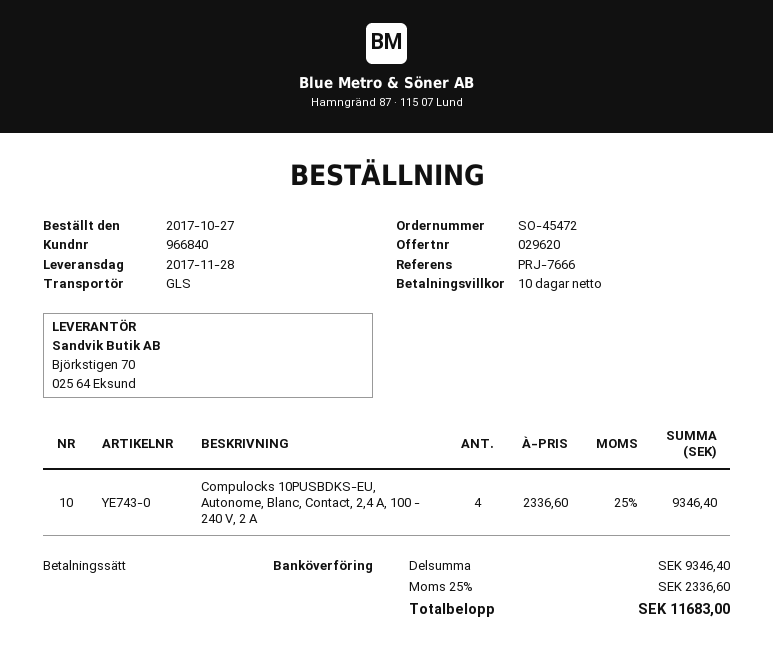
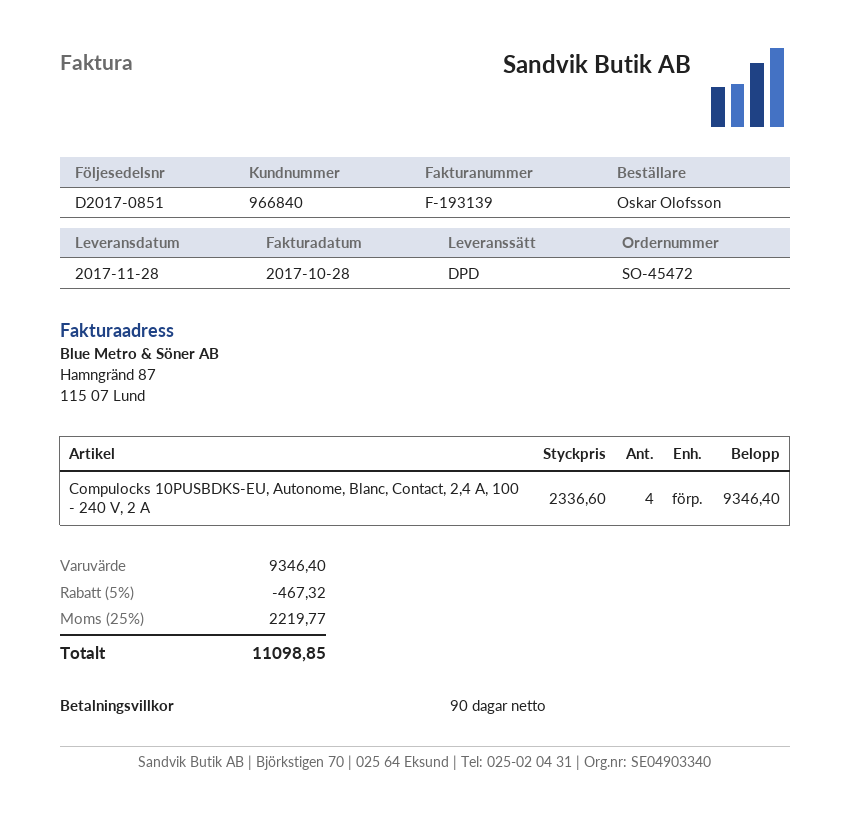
payment terms: 10 days -> 90 days
shipping method: GLS -> DPD
discount: none -> 5% = 467.32
tax: 25% = 2336.60 -> 25% = 2219.77
total: 11683.00 -> 11098.85

